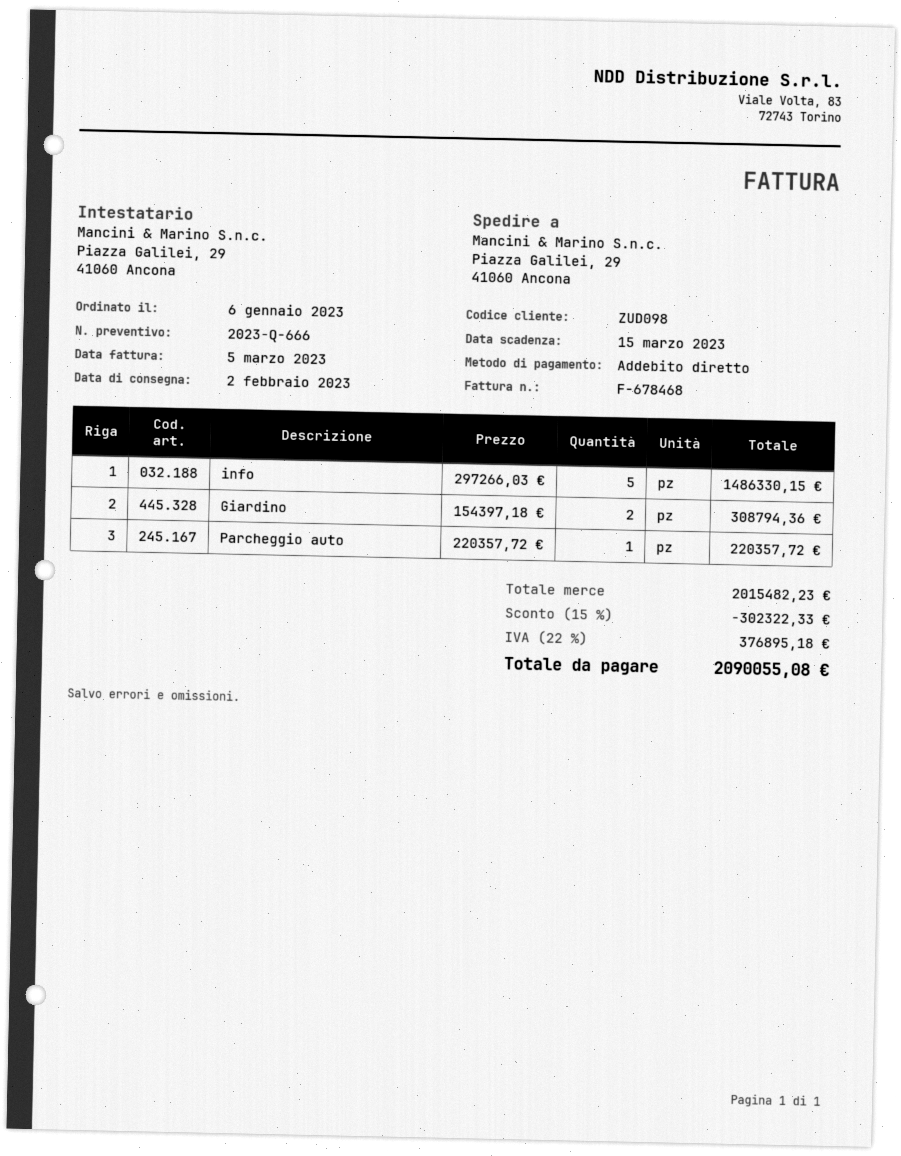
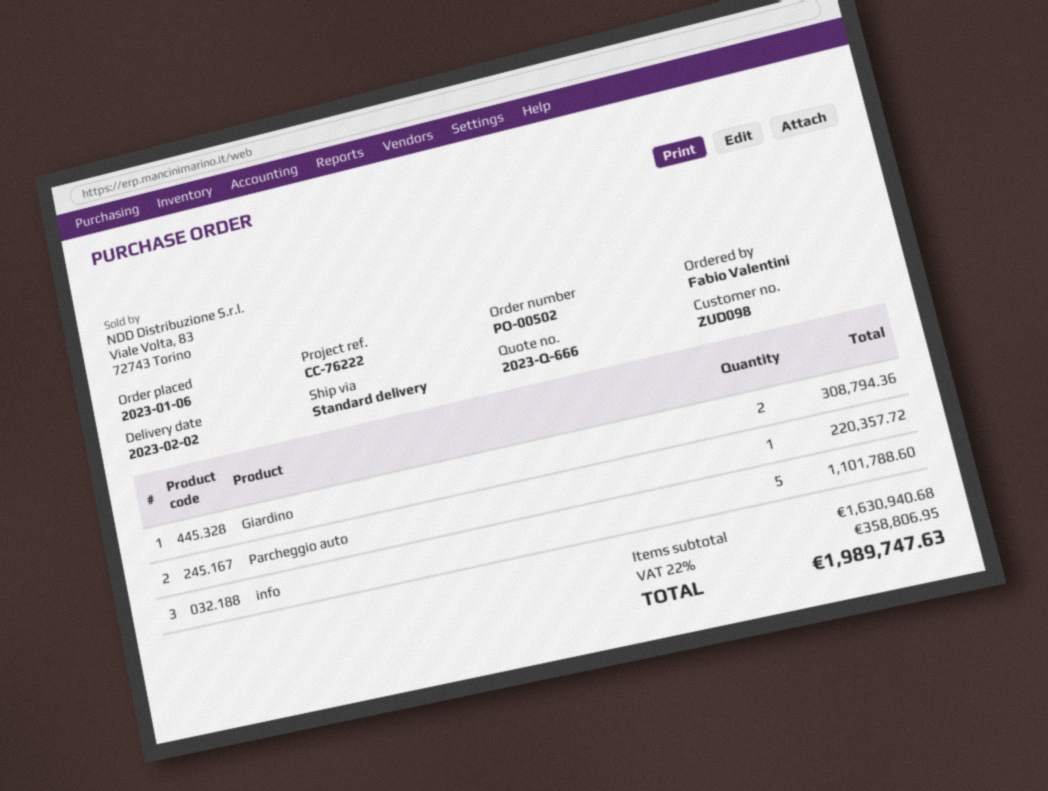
info: 5 for 1486330.15 -> 5 for 1101788.60
subtotal: 2015482.23 -> 1630940.68
discount: 15% = 302322.33 -> none
tax: 22% = 376895.18 -> 22% = 358806.95
total: 2090055.08 -> 1989747.63

